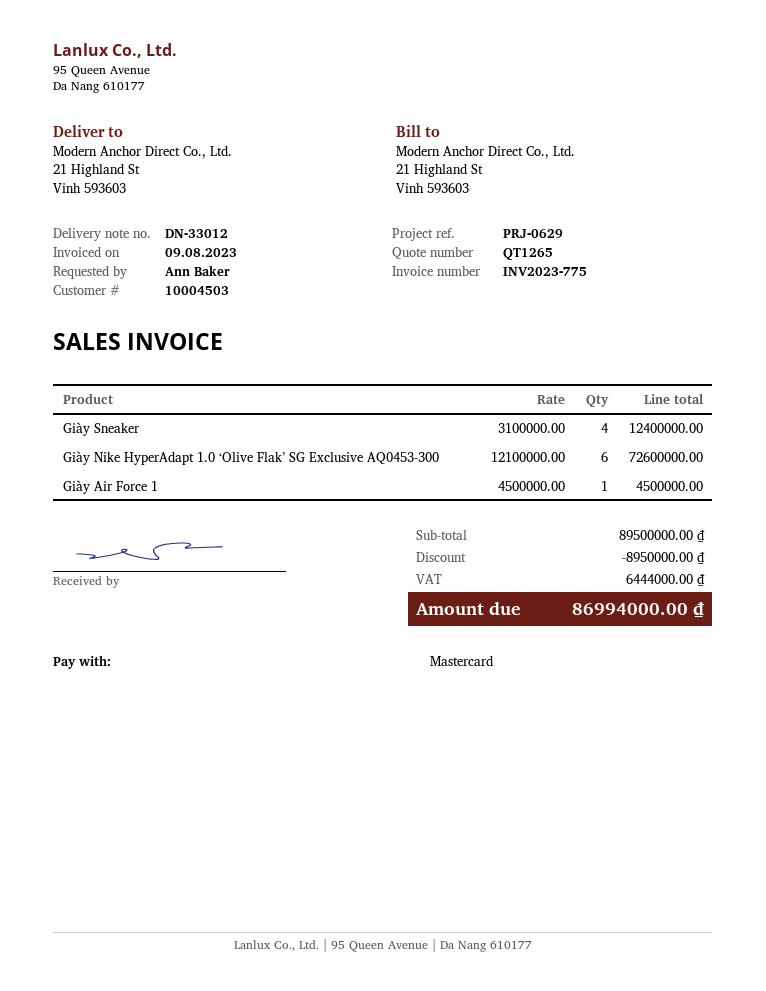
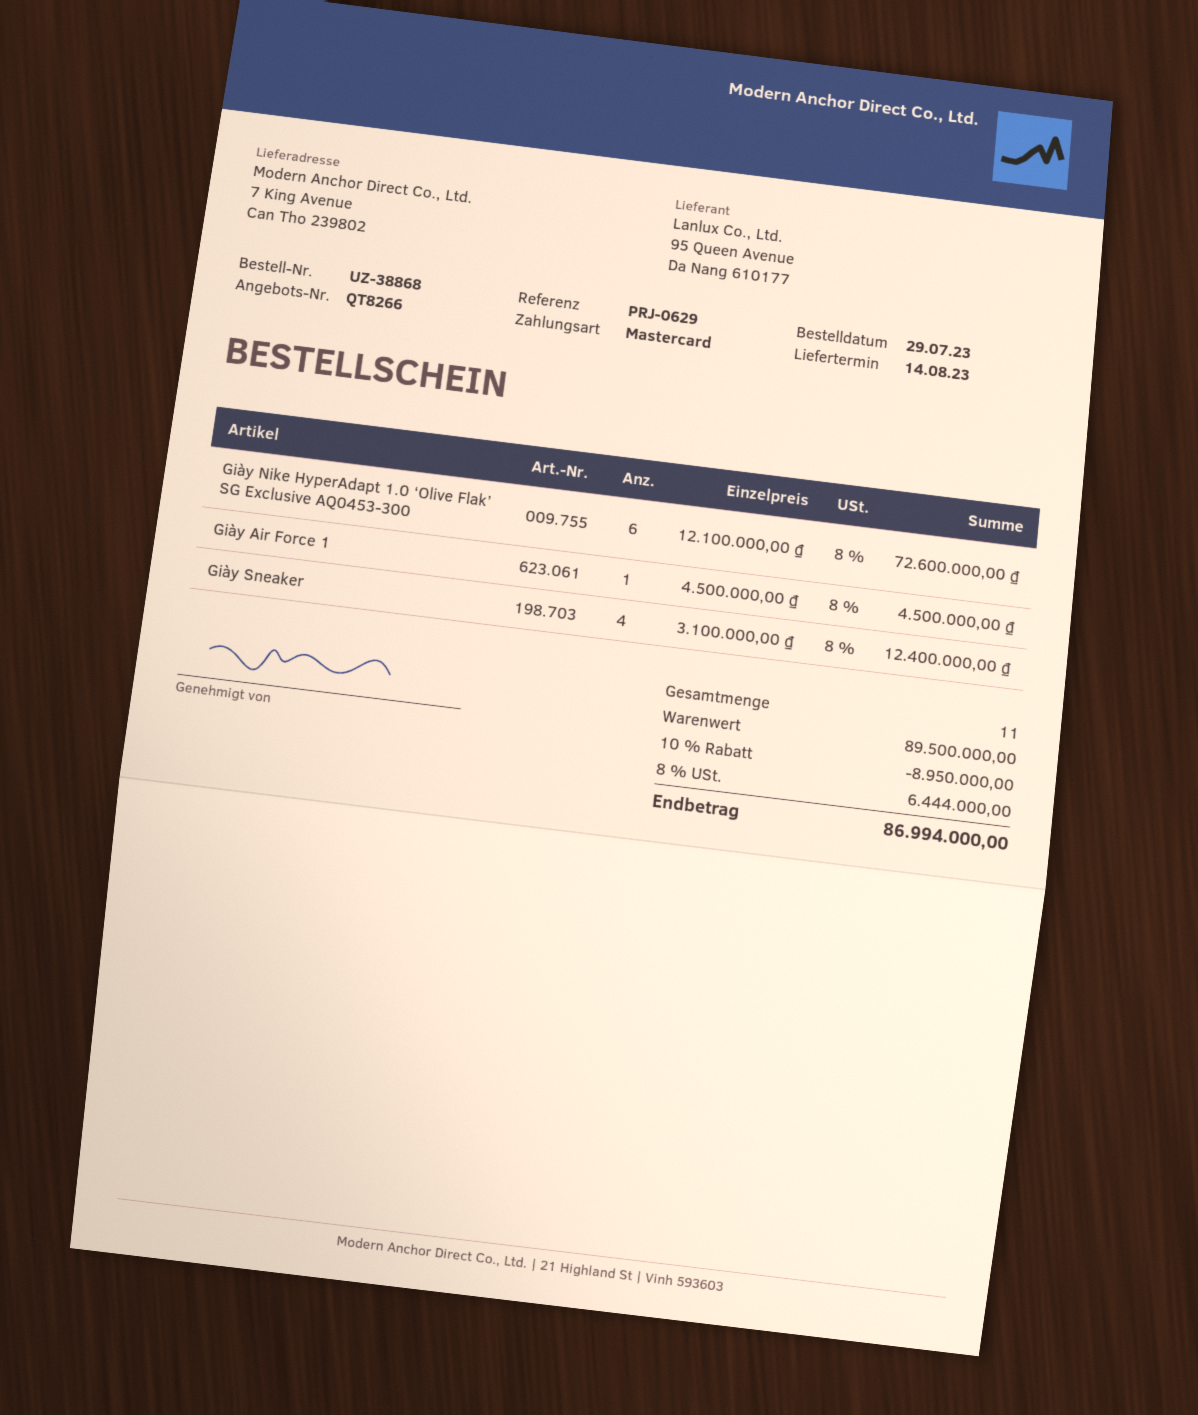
quote number: QT1265 -> QT8266
ship to: 21 Highland St, Vinh 593603 -> 7 King Avenue, Can Tho 239802

